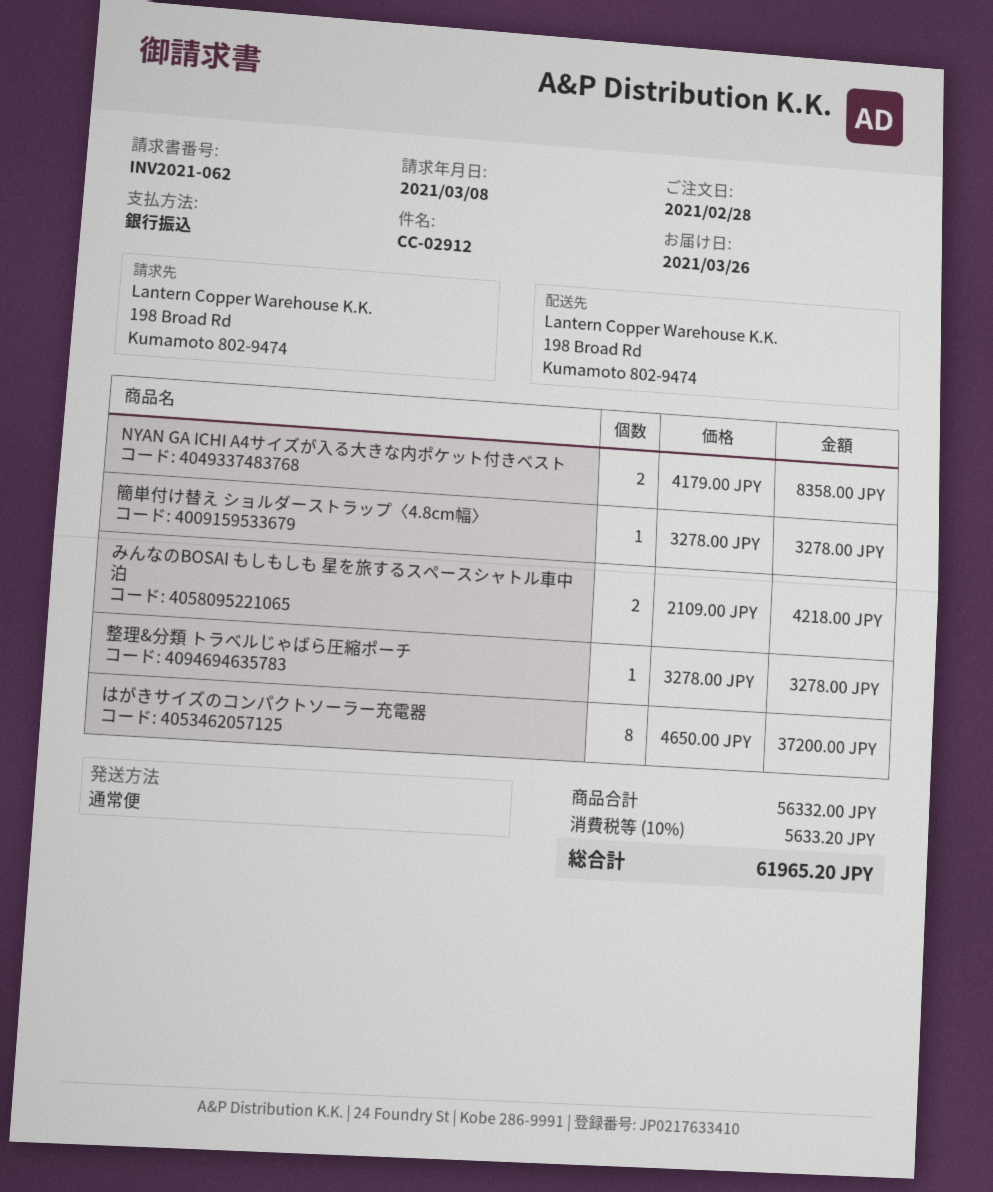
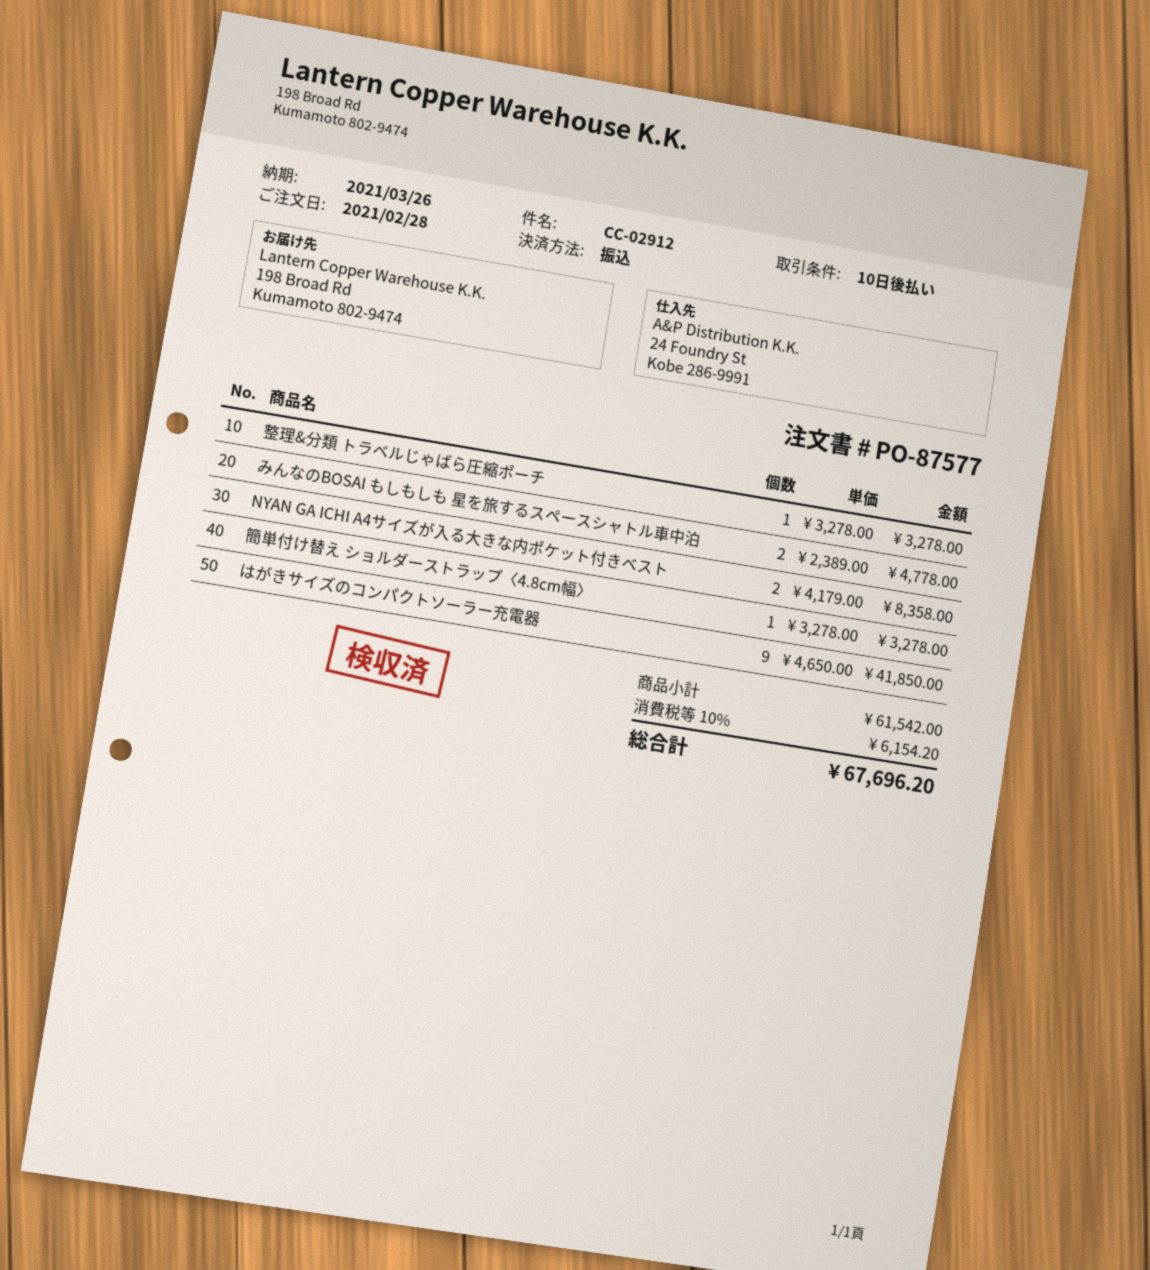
みんなのBOSAI もしもしも 星を旅するスペースシャトル車中泊: 2 x 2109.00 = 4218.00 -> 2 x 2389.00 = 4778.00
はがきサイズのコンパクトソーラー充電器: 8 x 4650.00 = 37200.00 -> 9 x 4650.00 = 41850.00
subtotal: 56332.00 -> 61542.00
tax: 10% = 5633.20 -> 10% = 6154.20
total: 61965.20 -> 67696.20

